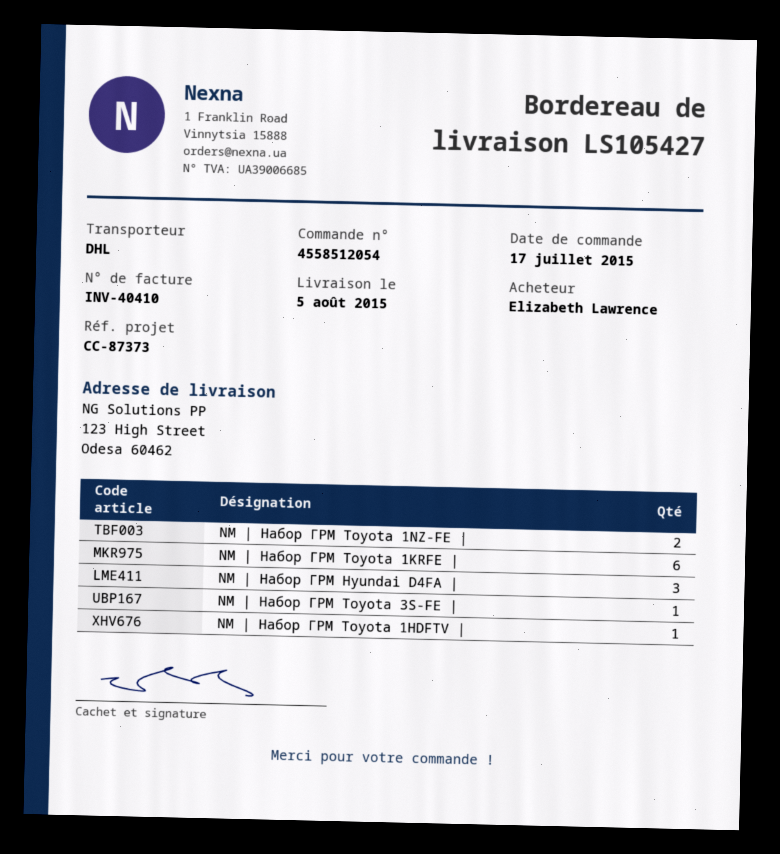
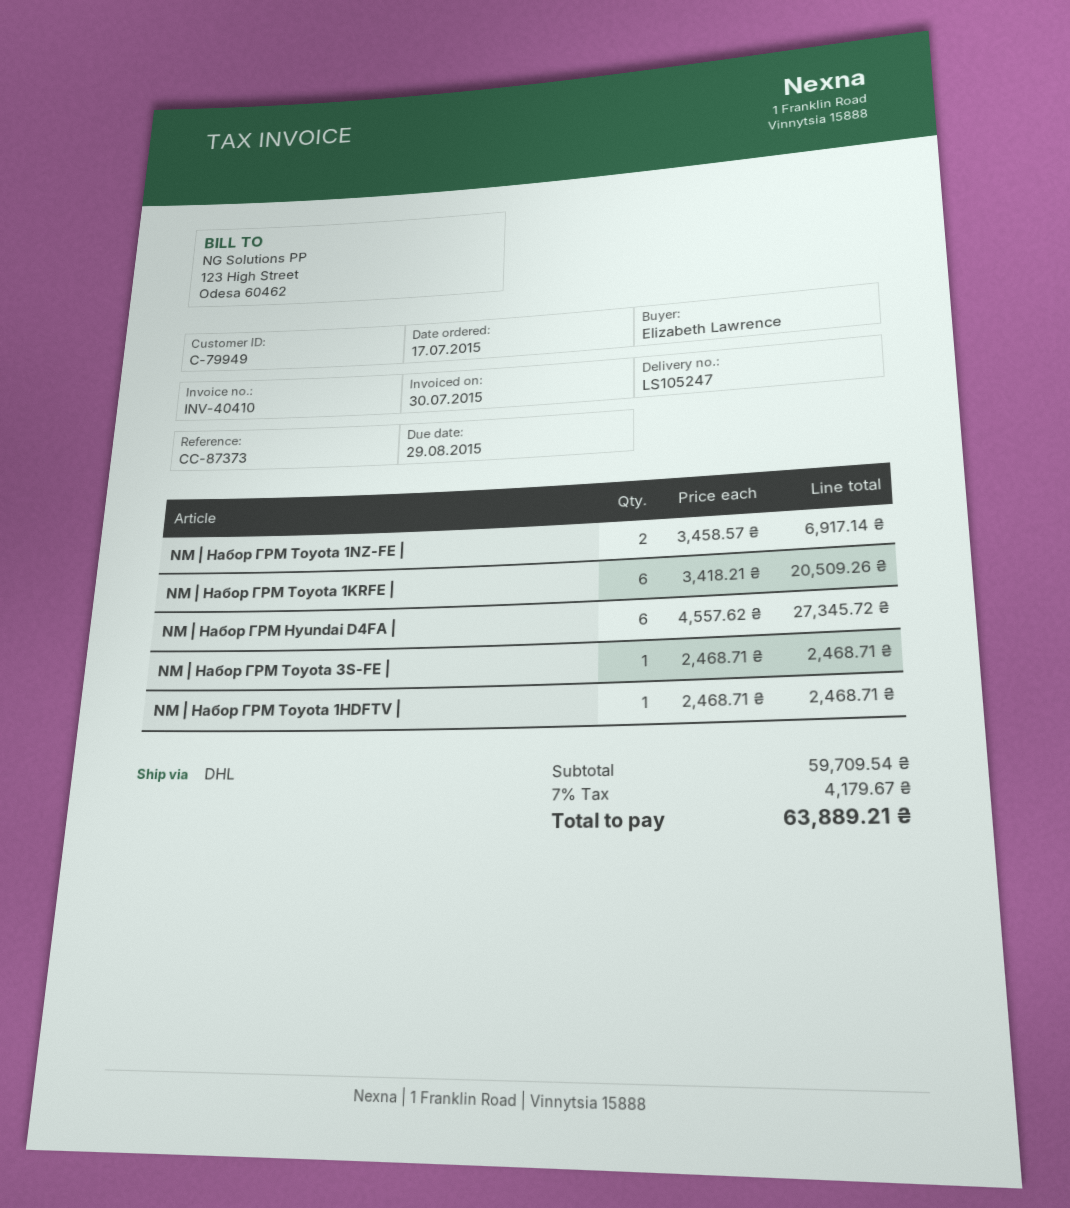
delivery note number: LS105427 -> LS105247
NM | Набор ГРМ Hyundai D4FA |: 3 -> 6

